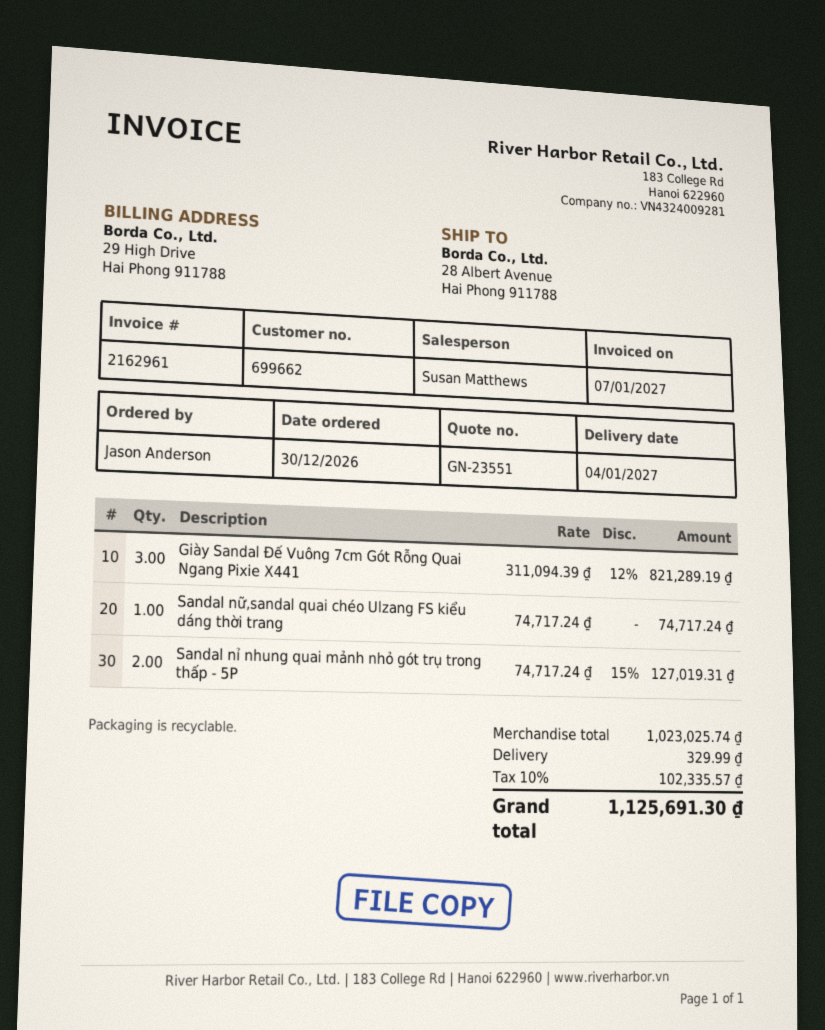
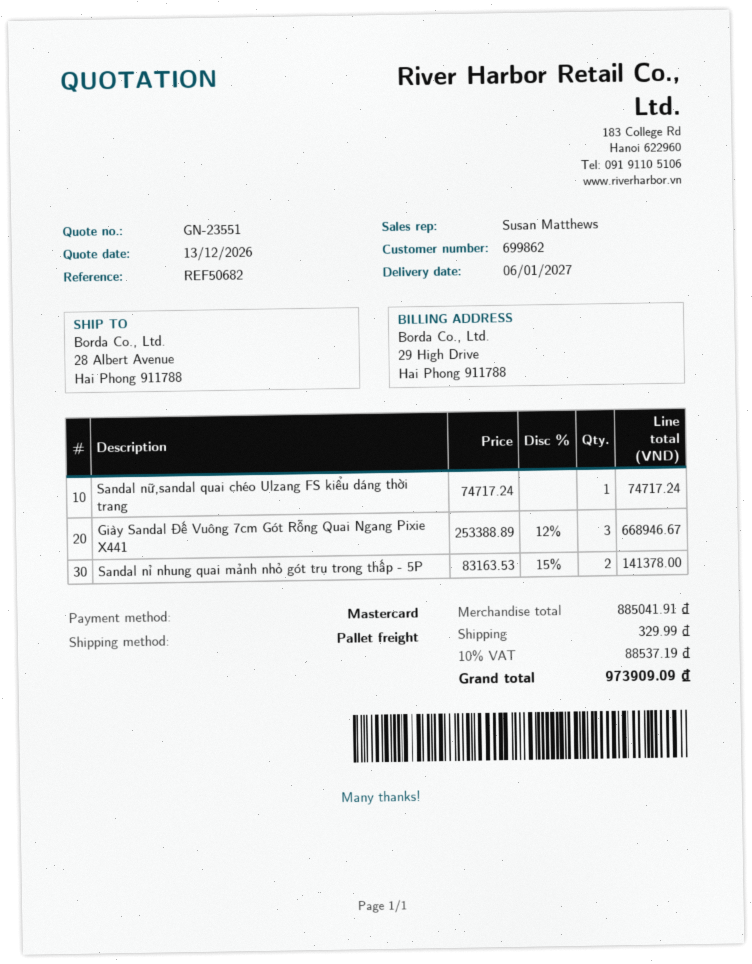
delivery date: 2027-01-04 -> 2027-01-06
customer number: 699662 -> 699862
Giày Sandal Đế Vuông 7cm Gót Rỗng Quai Ngang Pixie X441: 3 x 311094.39 - 12% = 821289.19 -> 3 x 253388.89 - 12% = 668946.67
Sandal nỉ nhung quai mảnh nhỏ gót trụ trong thấp - 5P: 2 x 74717.24 - 15% = 127019.31 -> 2 x 83163.53 - 15% = 141378.00
subtotal: 1023025.74 -> 885041.91
tax: 10% = 102335.57 -> 10% = 88537.19
total: 1125691.30 -> 973909.09

